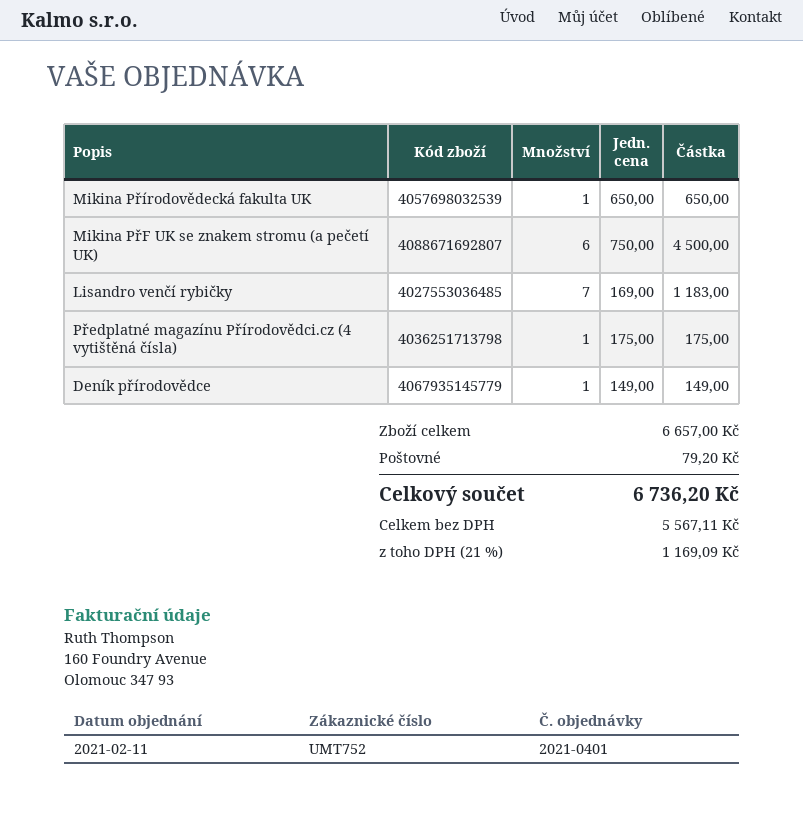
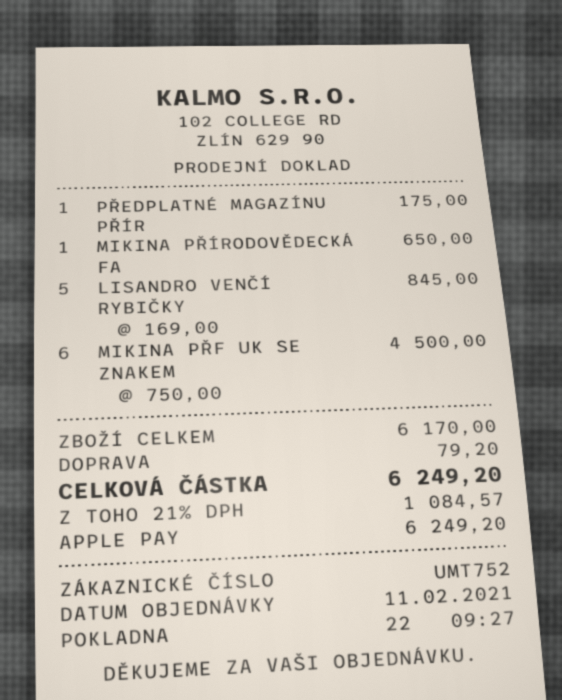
Lisandro venčí rybičky: 7 x 169.00 = 1183.00 -> 5 x 169.00 = 845.00
Deník přírodovědce: 1 x 149.00 = 149.00 -> none
subtotal: 6657.00 -> 6170.00
tax: 21% = 1169.09 -> 21% = 1084.57
total: 6736.20 -> 6249.20

